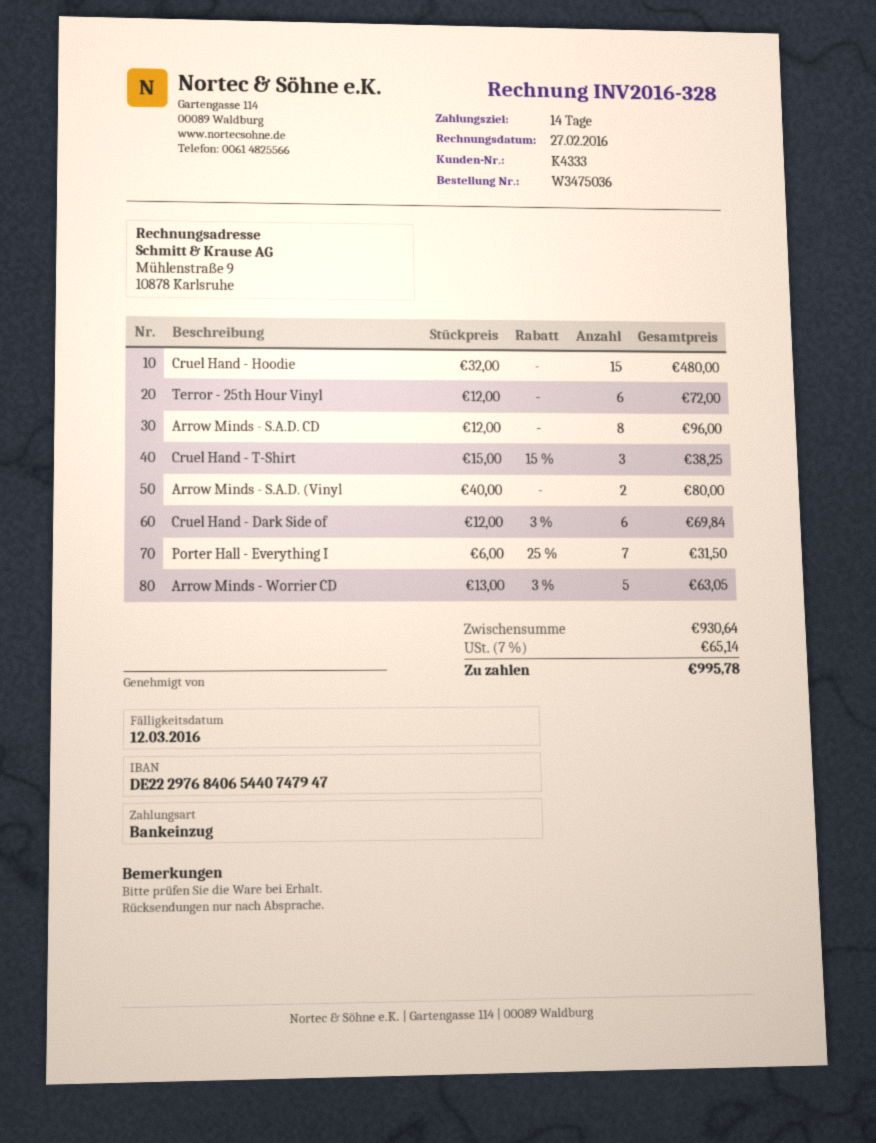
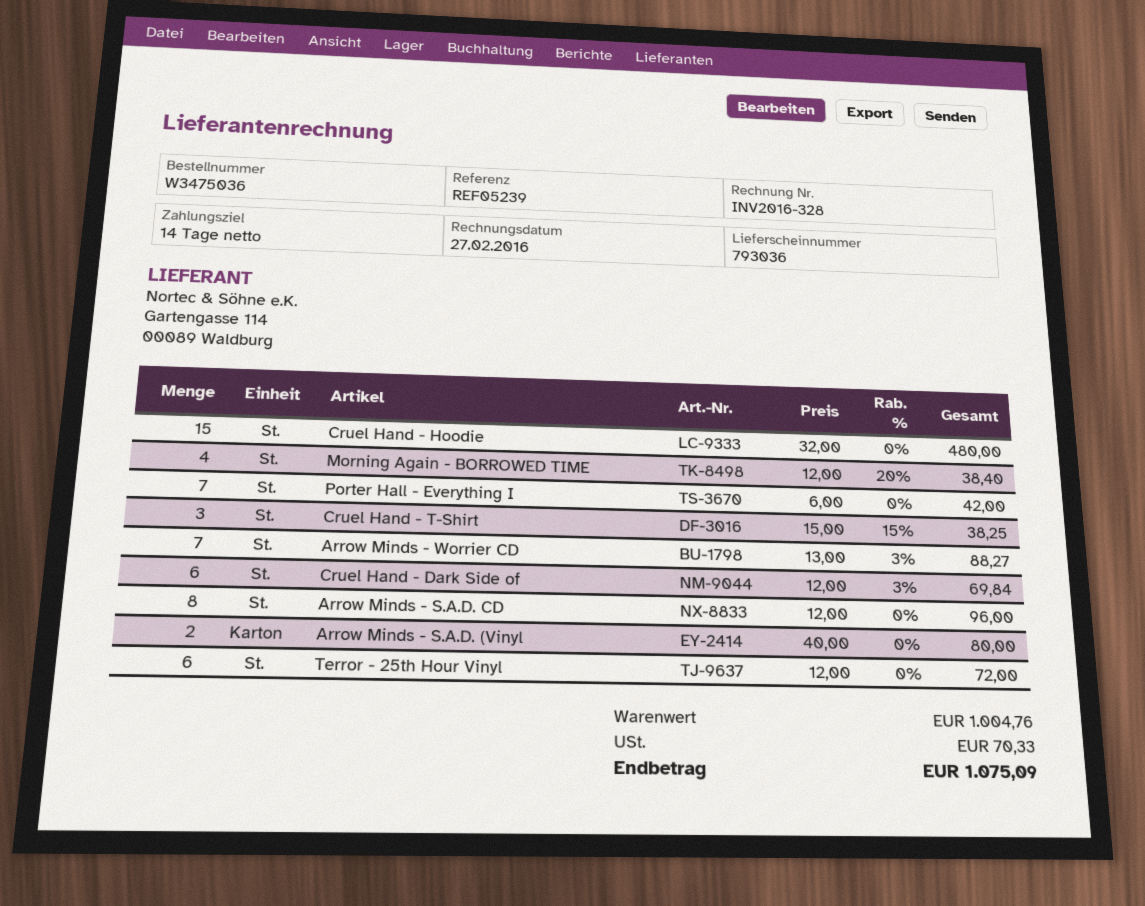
Porter Hall - Everything I: 7 x 6.00 - 25% = 31.50 -> 7 x 6.00 = 42.00
Arrow Minds - Worrier CD: 5 x 13.00 - 3% = 63.05 -> 7 x 13.00 - 3% = 88.27
Morning Again - BORROWED TIME: none -> 4 x 12.00 - 20% = 38.40
subtotal: 930.64 -> 1004.76
tax: 65.14 -> 70.33
total: 995.78 -> 1075.09

